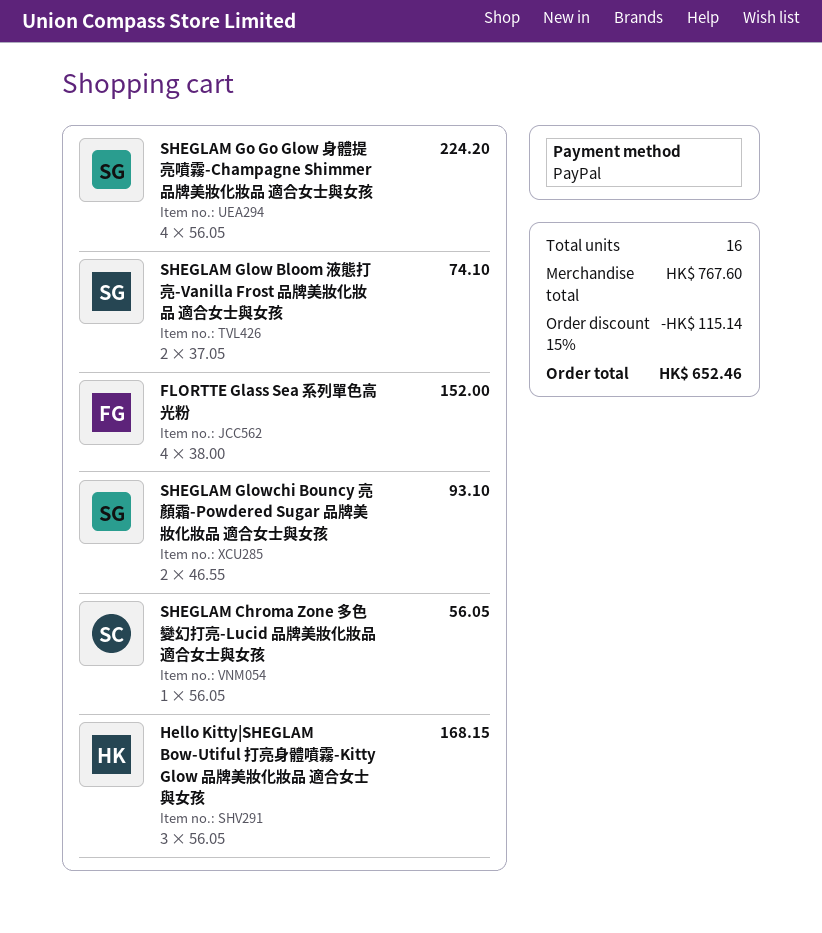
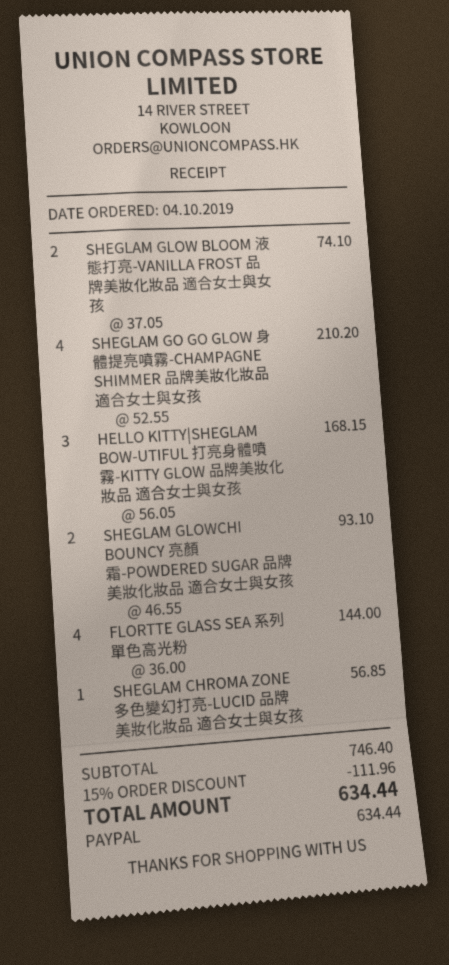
SHEGLAM Go Go Glow 身體提亮噴霧-Champagne Shimmer 品牌美妝化妝品 適合女士與女孩: 4 x 56.05 = 224.20 -> 4 x 52.55 = 210.20
FLORTTE Glass Sea 系列單色高光粉: 4 x 38.00 = 152.00 -> 4 x 36.00 = 144.00
SHEGLAM Chroma Zone 多色變幻打亮-Lucid 品牌美妝化妝品 適合女士與女孩: 1 x 56.05 = 56.05 -> 1 x 56.85 = 56.85
subtotal: 767.60 -> 746.40
discount: 15% = 115.14 -> 15% = 111.96
total: 652.46 -> 634.44

